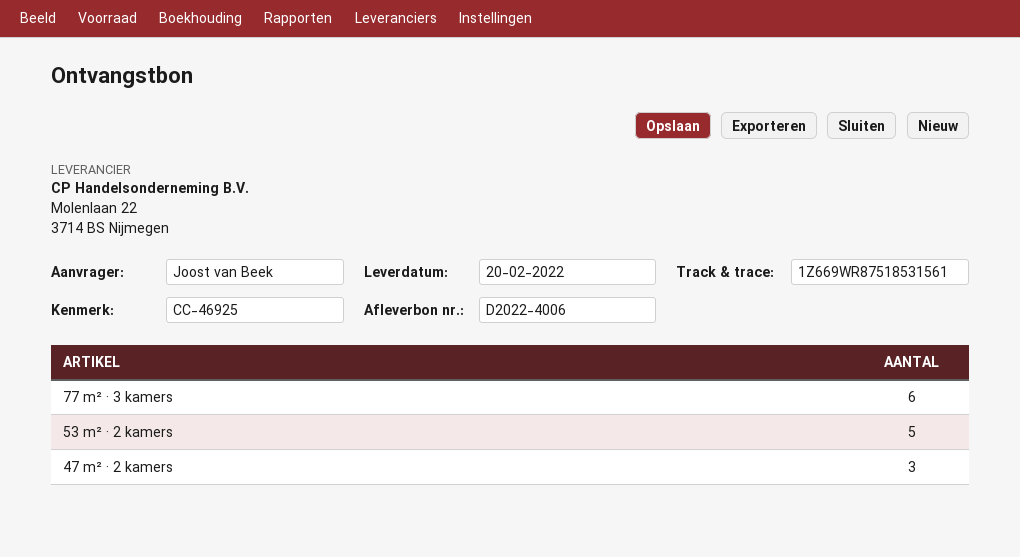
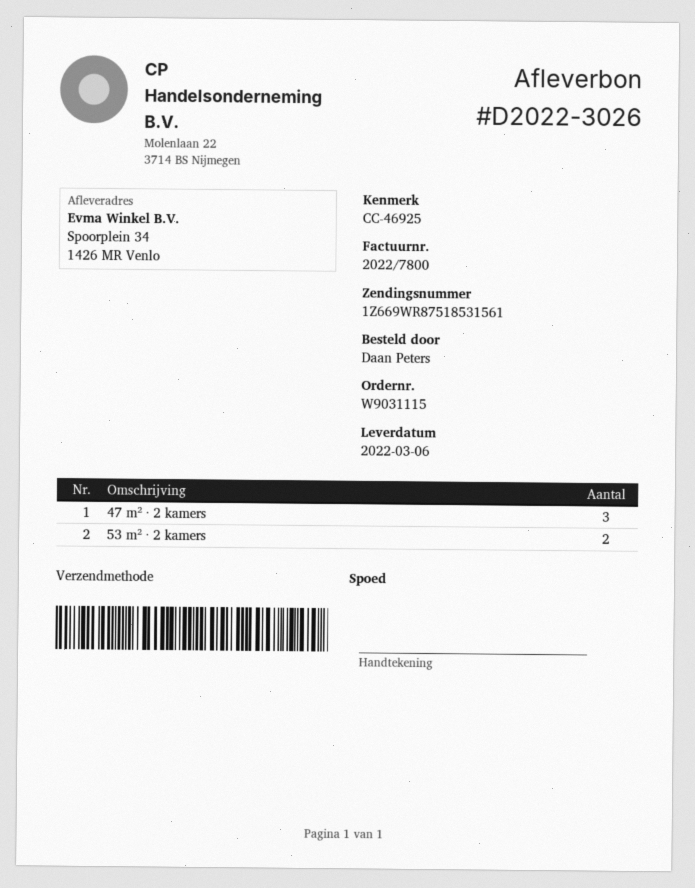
delivery note number: D2022-4006 -> D2022-3026
delivery date: 2022-02-20 -> 2022-03-06
ordered by: Joost van Beek -> Daan Peters
77 m² · 3 kamers: 6 -> none
53 m² · 2 kamers: 5 -> 2

